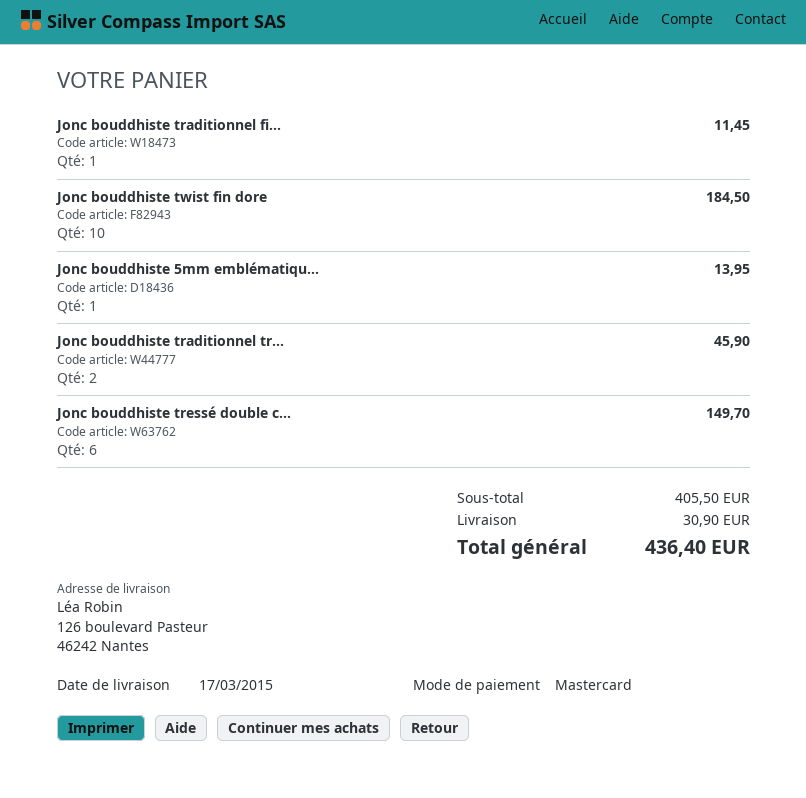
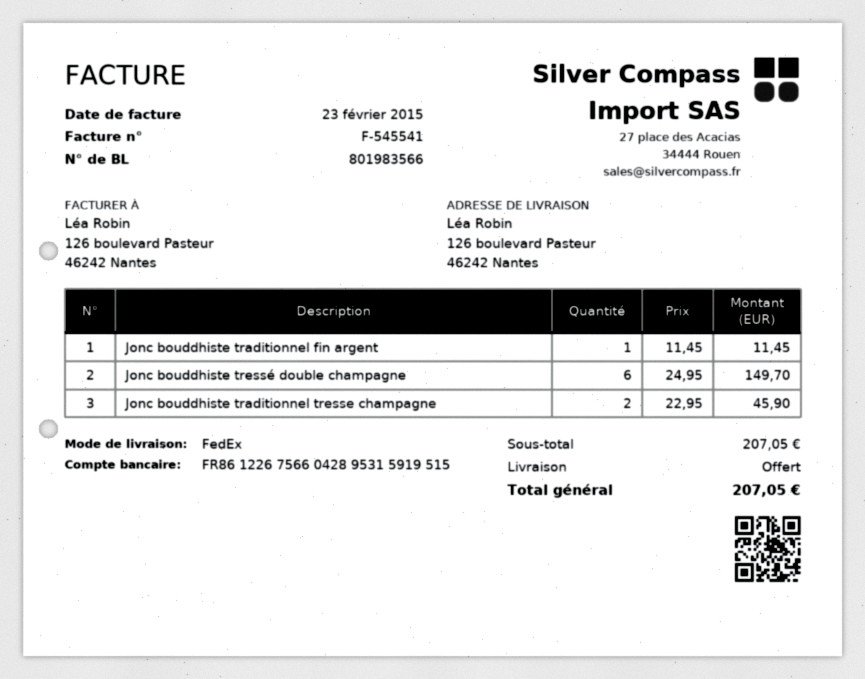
Jonc bouddhiste twist fin dore: 10 for 184.50 -> none
Jonc bouddhiste 5mm emblématiqu...: 1 for 13.95 -> none
subtotal: 405.50 -> 207.05
shipping: 30.90 -> 0.00
total: 436.40 -> 207.05

